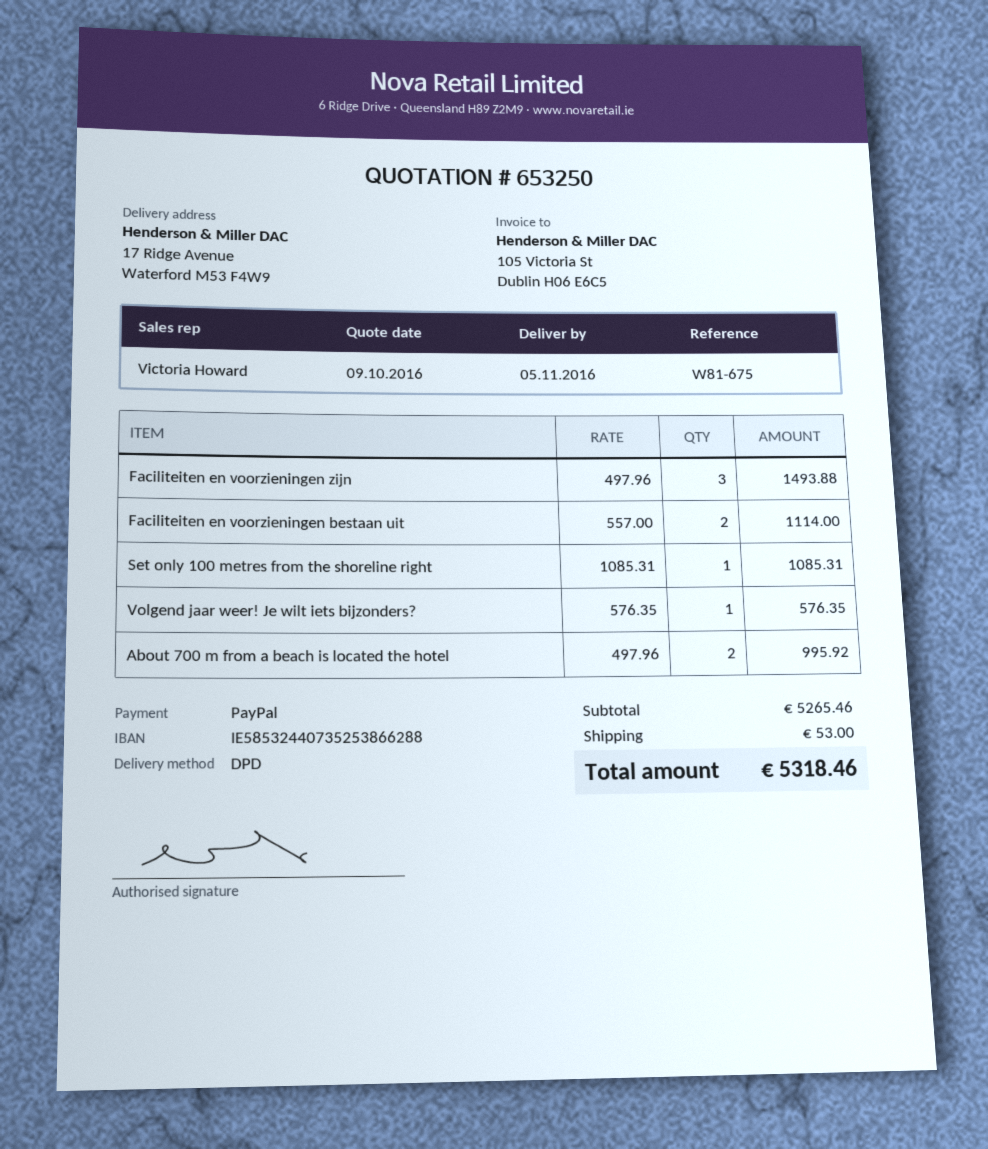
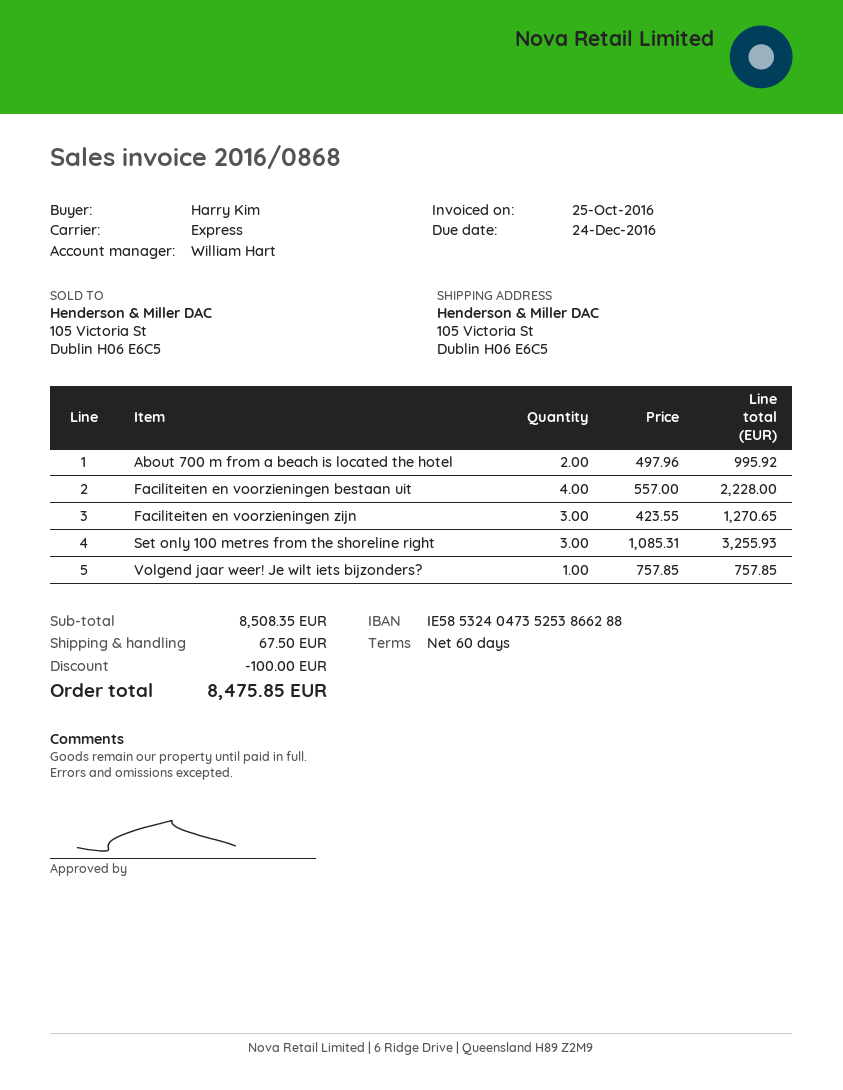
sales rep: Victoria Howard -> William Hart
bank account: IE58532440735253866288 -> IE58532404735253866288
shipping method: DPD -> express
ship to: 17 Ridge Avenue, Waterford M53 F4W9 -> 105 Victoria St, Dublin H06 E6C5
Faciliteiten en voorzieningen zijn: 3 x 497.96 = 1493.88 -> 3 x 423.55 = 1270.65
Faciliteiten en voorzieningen bestaan uit: 2 x 557.00 = 1114.00 -> 4 x 557.00 = 2228.00
Set only 100 metres from the shoreline right: 1 x 1085.31 = 1085.31 -> 3 x 1085.31 = 3255.93
Volgend jaar weer! Je wilt iets bijzonders?: 1 x 576.35 = 576.35 -> 1 x 757.85 = 757.85
subtotal: 5265.46 -> 8508.35
discount: none -> 100.00
shipping: 53.00 -> 67.50
total: 5318.46 -> 8475.85

